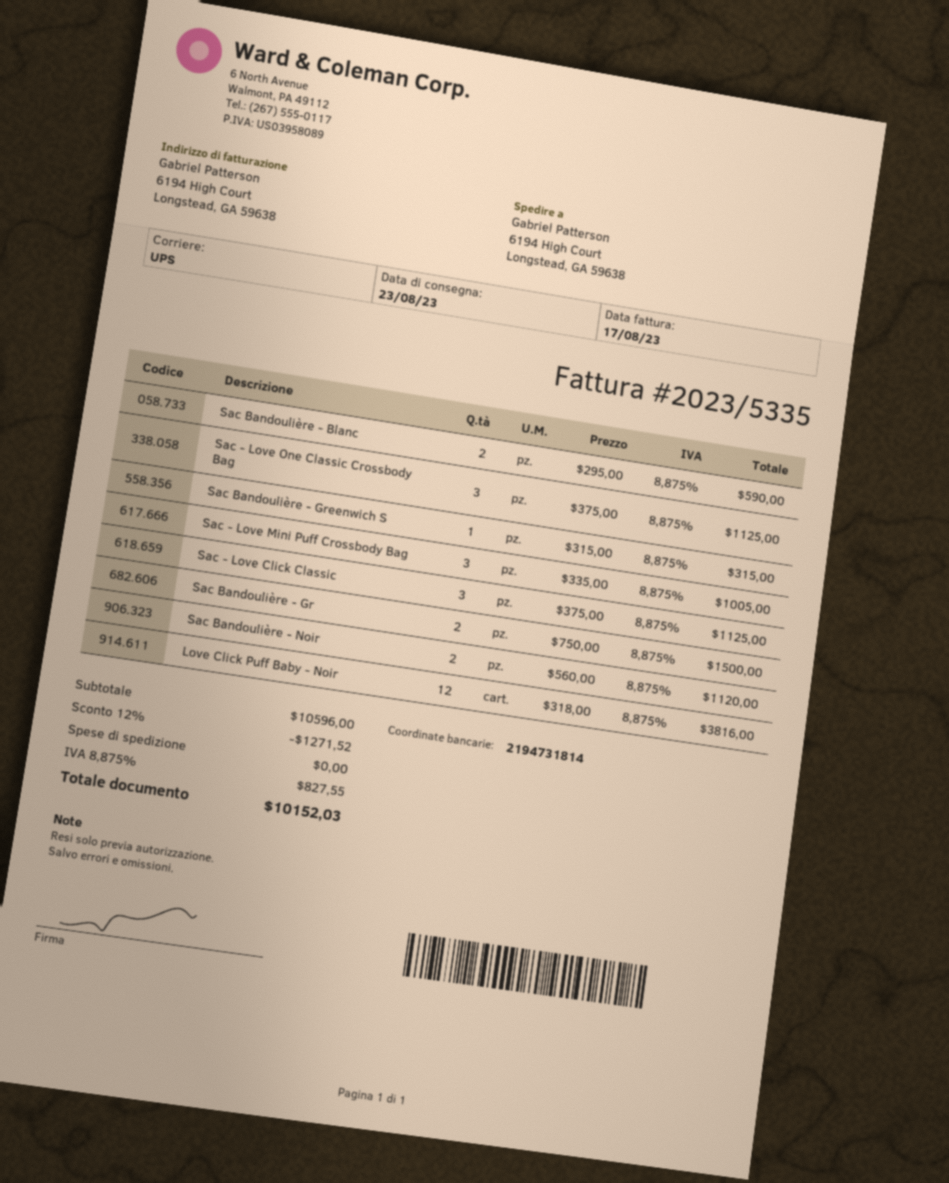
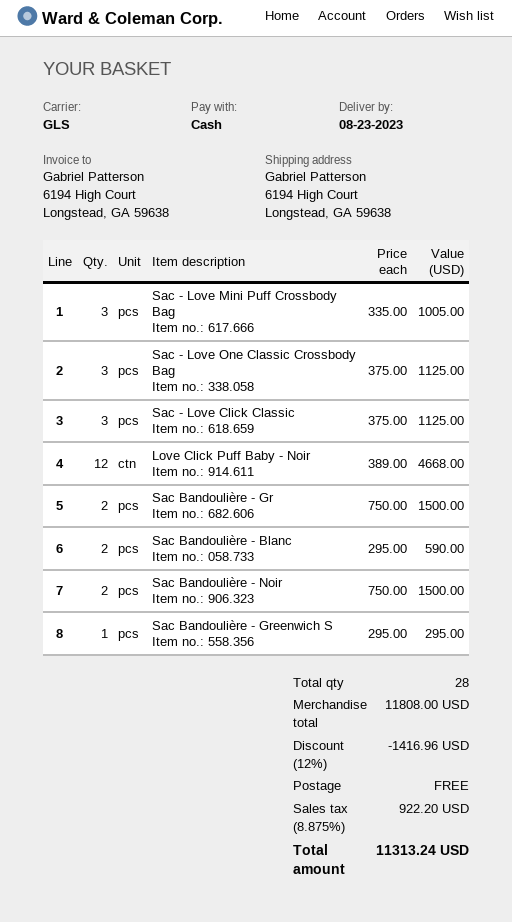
shipping method: UPS -> GLS
Sac Bandoulière - Greenwich S: 1 x 315.00 = 315.00 -> 1 x 295.00 = 295.00
Sac Bandoulière - Noir: 2 x 560.00 = 1120.00 -> 2 x 750.00 = 1500.00
Love Click Puff Baby - Noir: 12 x 318.00 = 3816.00 -> 12 x 389.00 = 4668.00
subtotal: 10596.00 -> 11808.00
discount: 12% = 1271.52 -> 12% = 1416.96
tax: 8.875% = 827.55 -> 8.875% = 922.20
total: 10152.03 -> 11313.24

